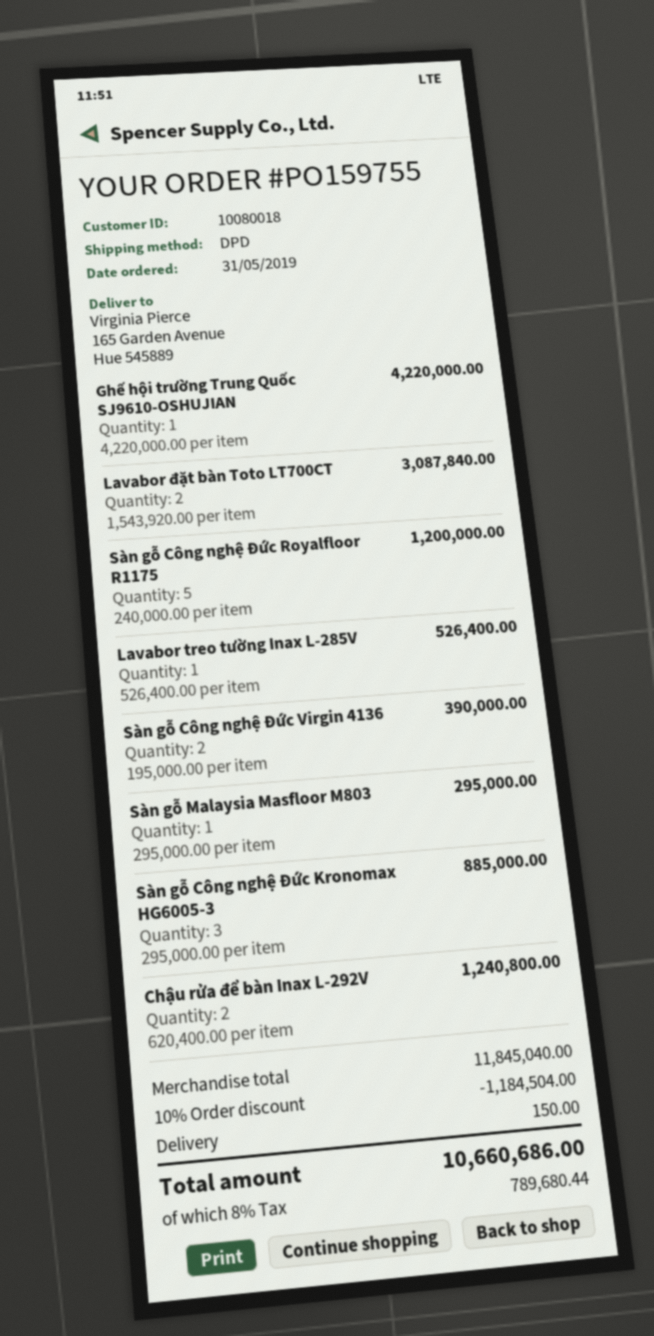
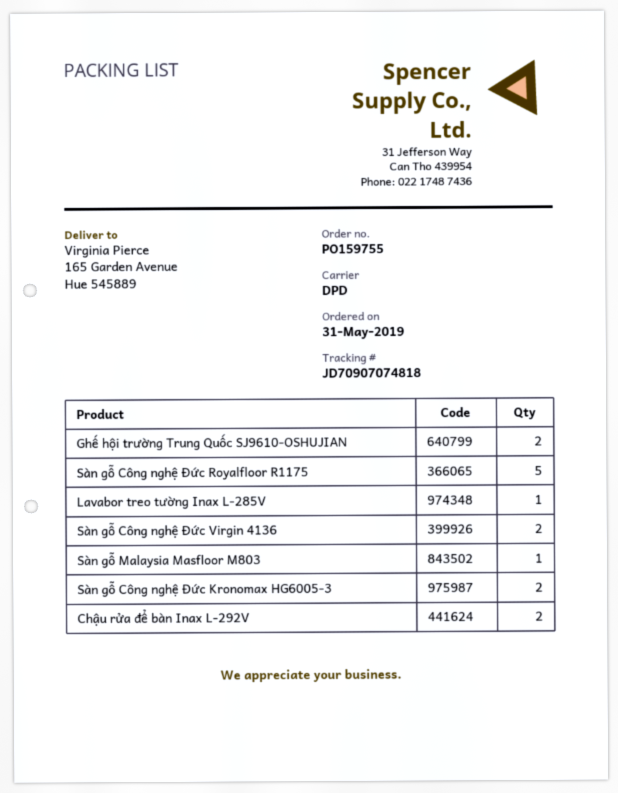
Ghế hội trường Trung Quốc SJ9610-OSHUJIAN: 1 -> 2
Lavabor đặt bàn Toto LT700CT: 2 -> none
Sàn gỗ Công nghệ Đức Kronomax HG6005-3: 3 -> 2

